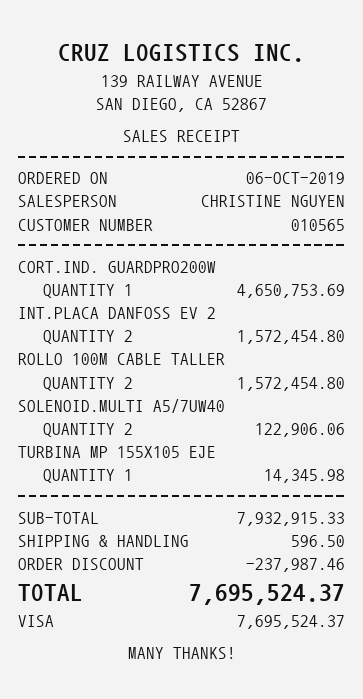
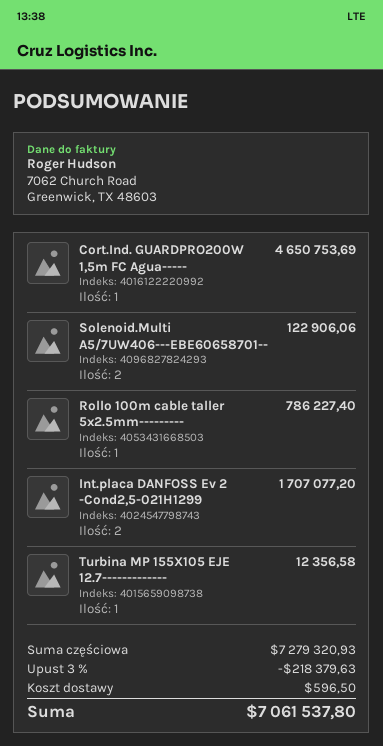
INT.PLACA DANFOSS EV 2: 2 for 1572454.80 -> 2 for 1707077.20
ROLLO 100M CABLE TALLER: 2 for 1572454.80 -> 1 for 786227.40
TURBINA MP 155X105 EJE: 1 for 14345.98 -> 1 for 12356.58
subtotal: 7932915.33 -> 7279320.93
discount: 237987.46 -> 218379.63
total: 7695524.37 -> 7061537.80

